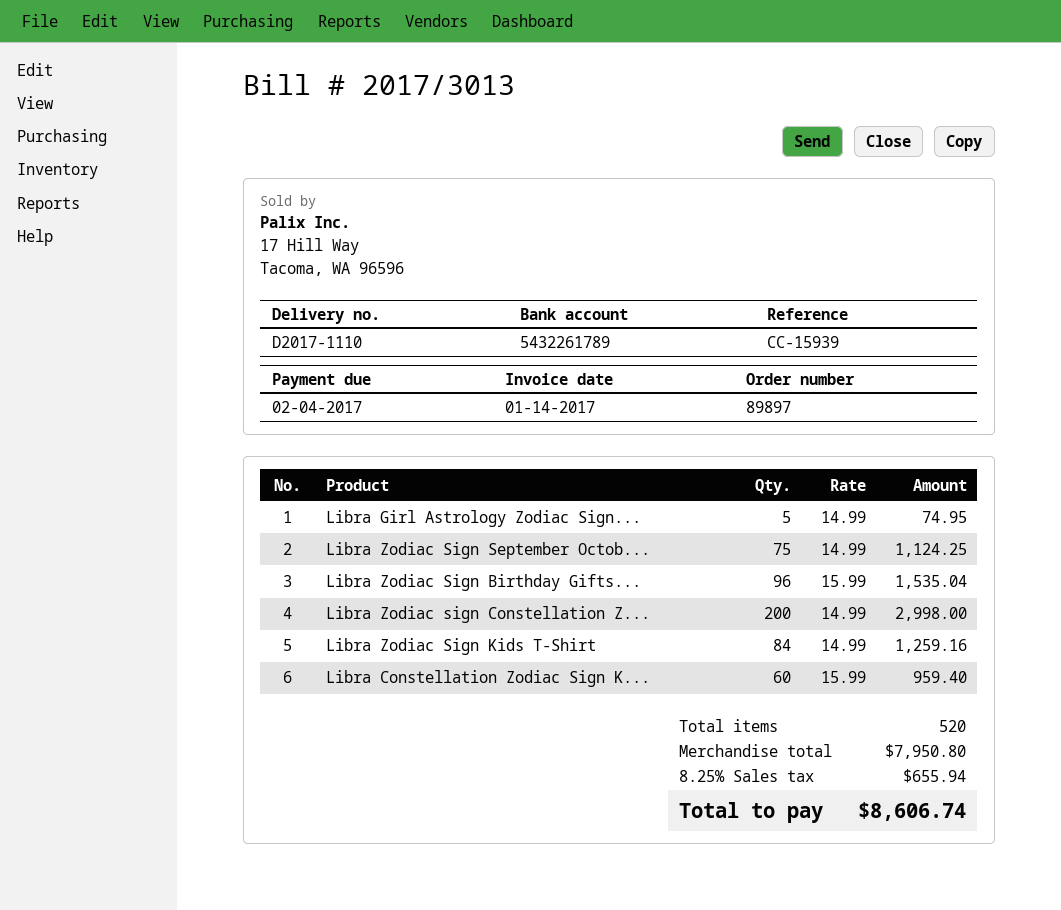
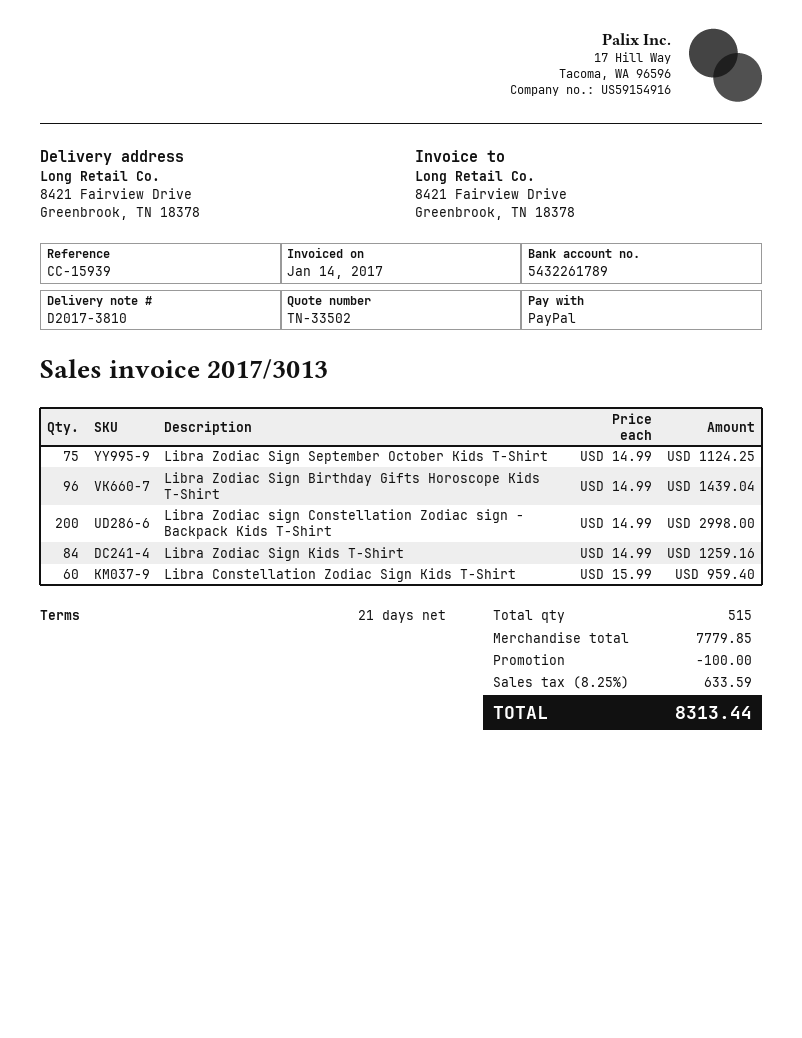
delivery note number: D2017-1110 -> D2017-3810
Libra Girl Astrology Zodiac Sign...: 5 x 14.99 = 74.95 -> none
Libra Zodiac Sign Birthday Gifts...: 96 x 15.99 = 1535.04 -> 96 x 14.99 = 1439.04
total quantity: 520 -> 515
subtotal: 7950.80 -> 7779.85
discount: none -> 100.00
tax: 8.25% = 655.94 -> 8.25% = 633.59
total: 8606.74 -> 8313.44

